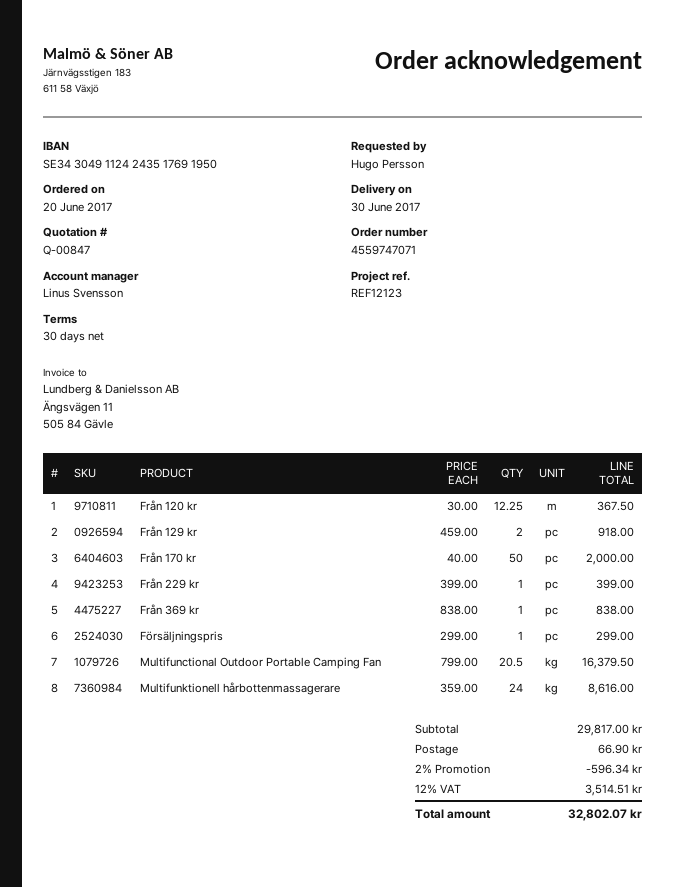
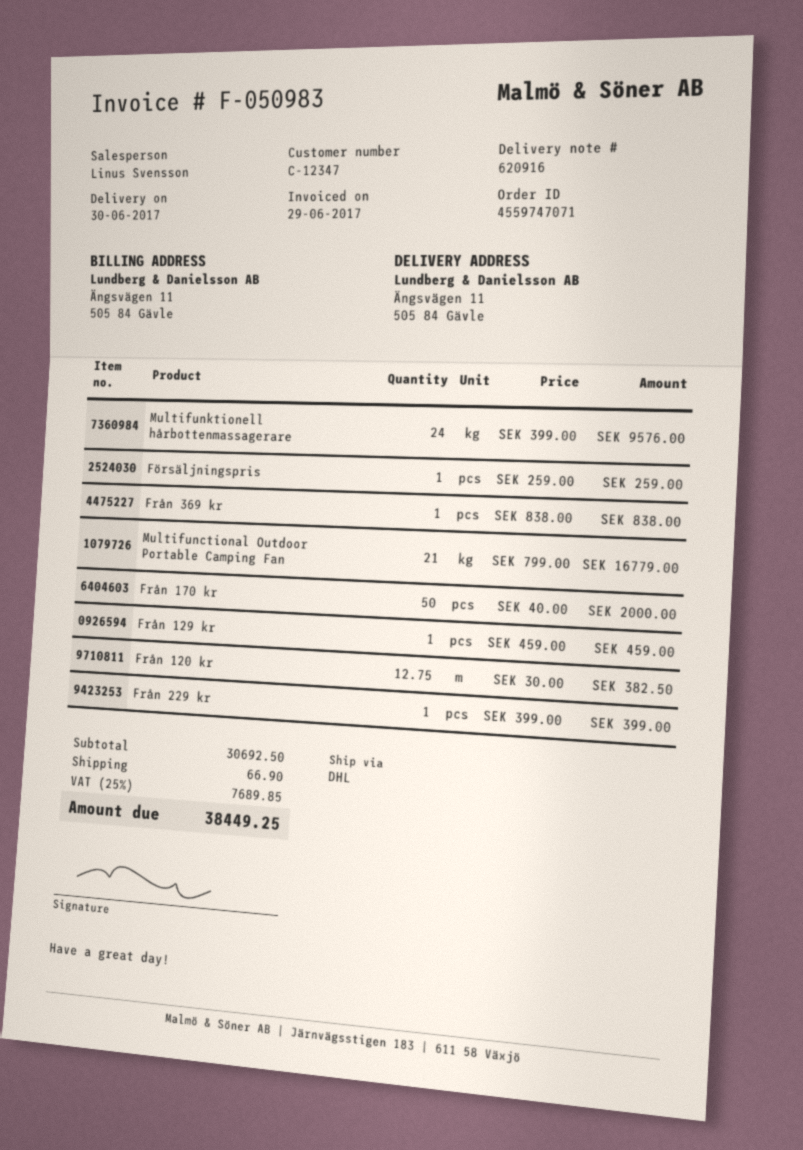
Från 120 kr: 12.25 x 30.00 = 367.50 -> 12.75 x 30.00 = 382.50
Från 129 kr: 2 x 459.00 = 918.00 -> 1 x 459.00 = 459.00
Försäljningspris: 1 x 299.00 = 299.00 -> 1 x 259.00 = 259.00
Multifunctional Outdoor Portable Camping Fan: 20.5 x 799.00 = 16379.50 -> 21 x 799.00 = 16779.00
Multifunktionell hårbottenmassagerare: 24 x 359.00 = 8616.00 -> 24 x 399.00 = 9576.00
subtotal: 29817.00 -> 30692.50
discount: 2% = 596.34 -> none
tax: 12% = 3514.51 -> 25% = 7689.85
total: 32802.07 -> 38449.25

